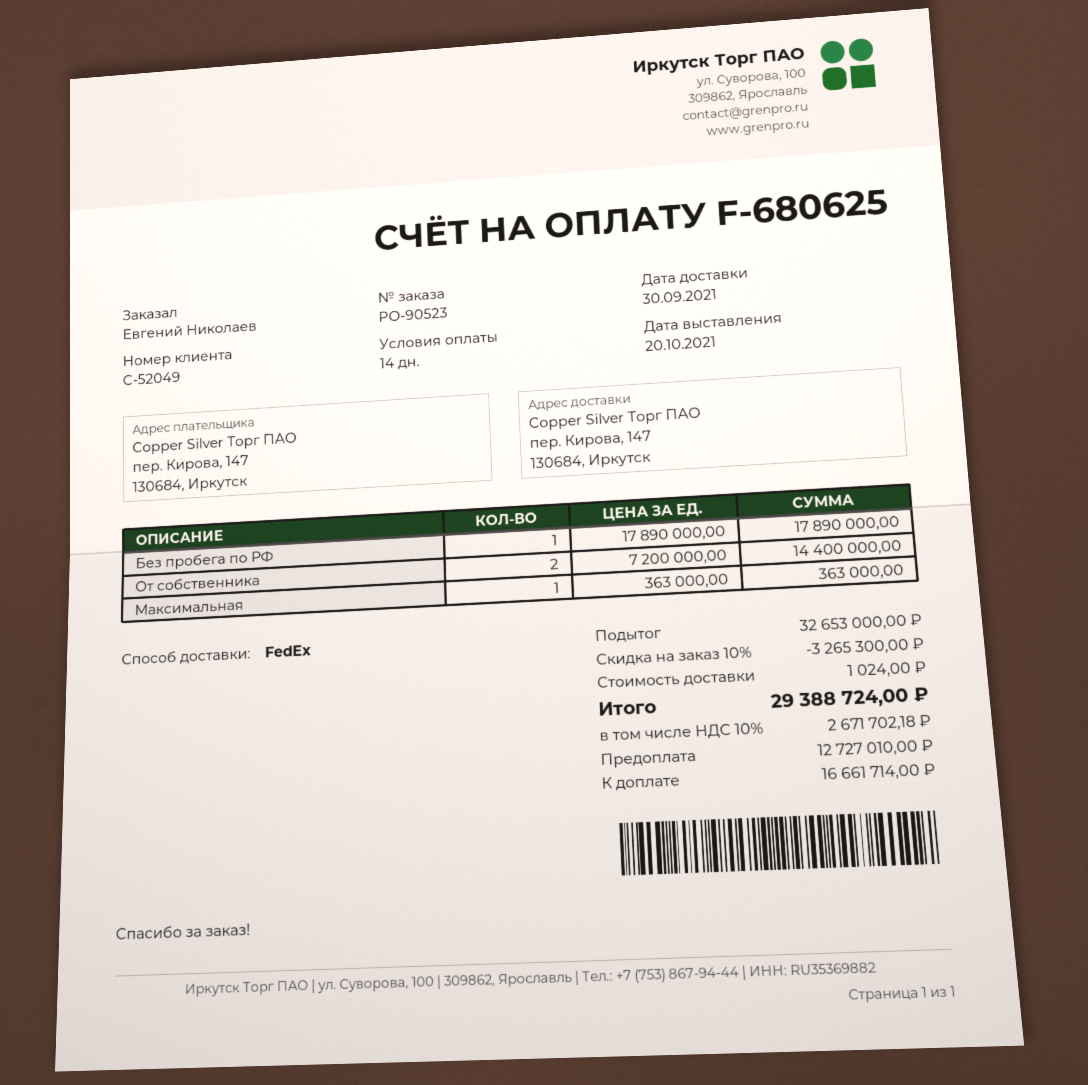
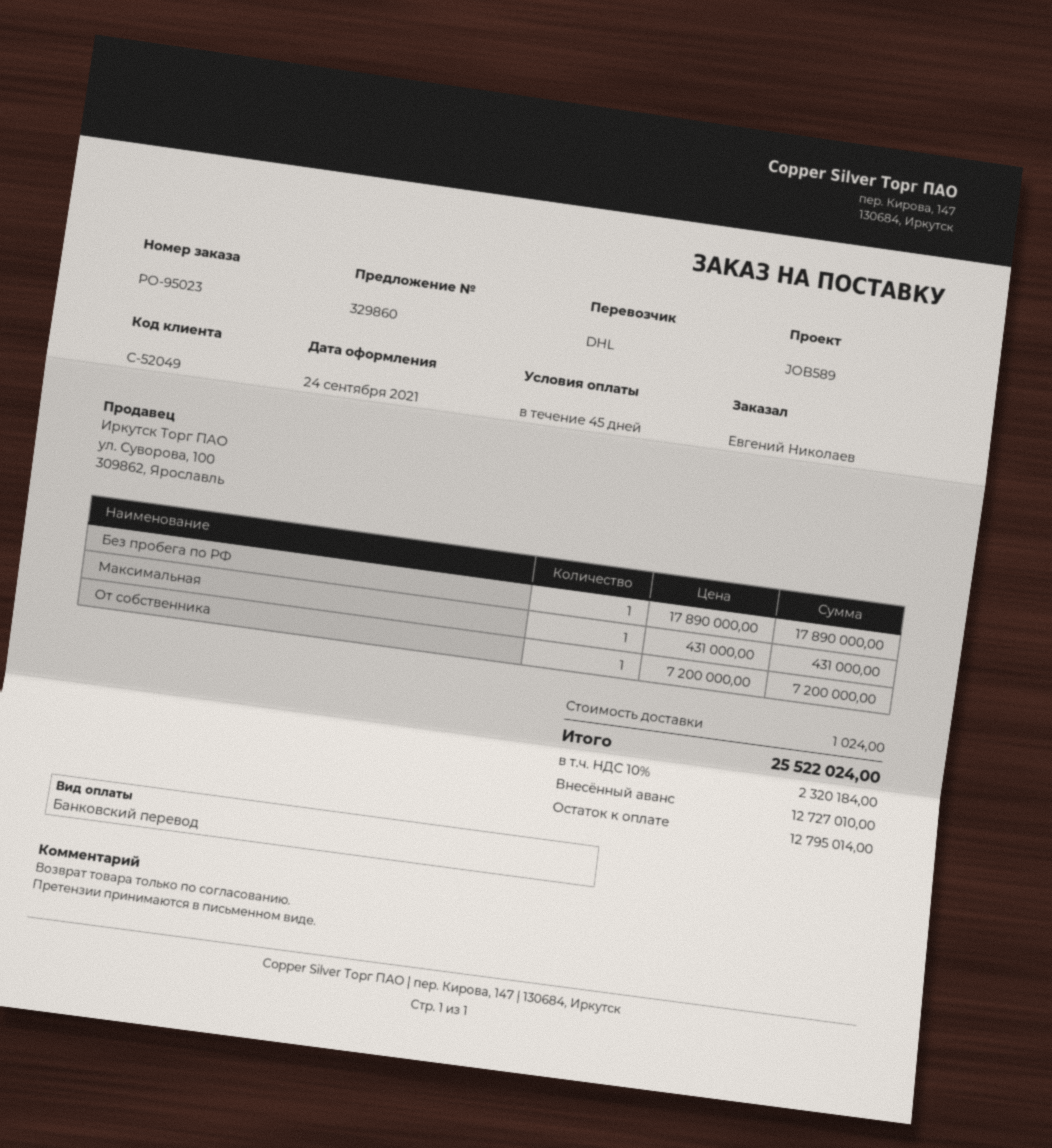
order number: PO-90523 -> PO-95023
payment terms: 14 days -> 45 days
shipping method: FedEx -> DHL
От собственника: 2 x 7200000.00 = 14400000.00 -> 1 x 7200000.00 = 7200000.00
Максимальная: 1 x 363000.00 = 363000.00 -> 1 x 431000.00 = 431000.00
discount: 10% = 3265300.00 -> none
tax: 10% = 2671702.18 -> 10% = 2320184.00
total: 29388724.00 -> 25522024.00
balance: 16661714.00 -> 12795014.00

